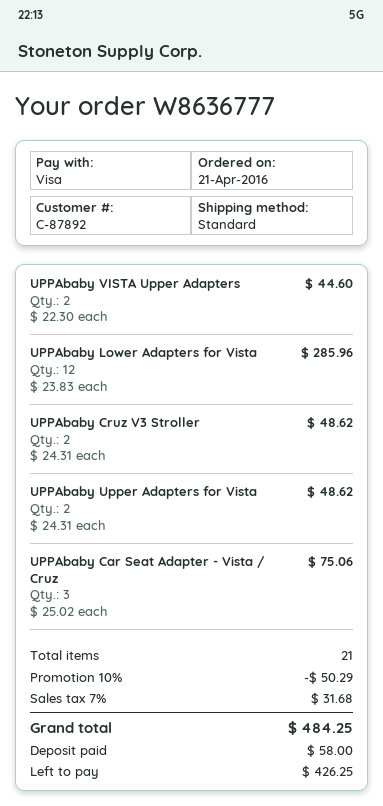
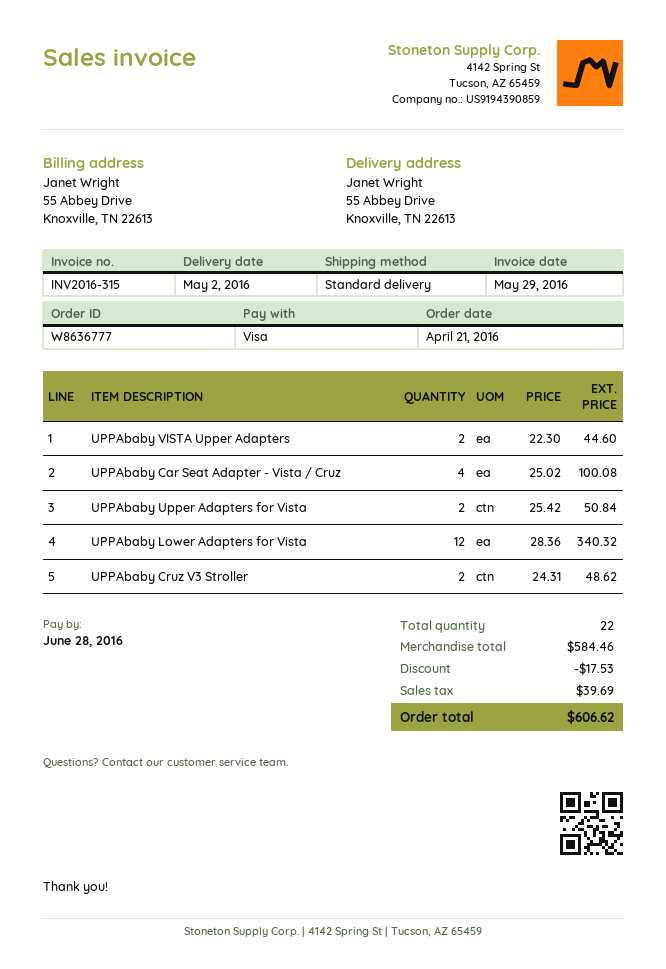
UPPAbaby Lower Adapters for Vista: 12 x 23.83 = 285.96 -> 12 x 28.36 = 340.32
UPPAbaby Upper Adapters for Vista: 2 x 24.31 = 48.62 -> 2 x 25.42 = 50.84
UPPAbaby Car Seat Adapter - Vista / Cruz: 3 x 25.02 = 75.06 -> 4 x 25.02 = 100.08
total quantity: 21 -> 22
discount: 50.29 -> 17.53
tax: 31.68 -> 39.69
total: 484.25 -> 606.62

